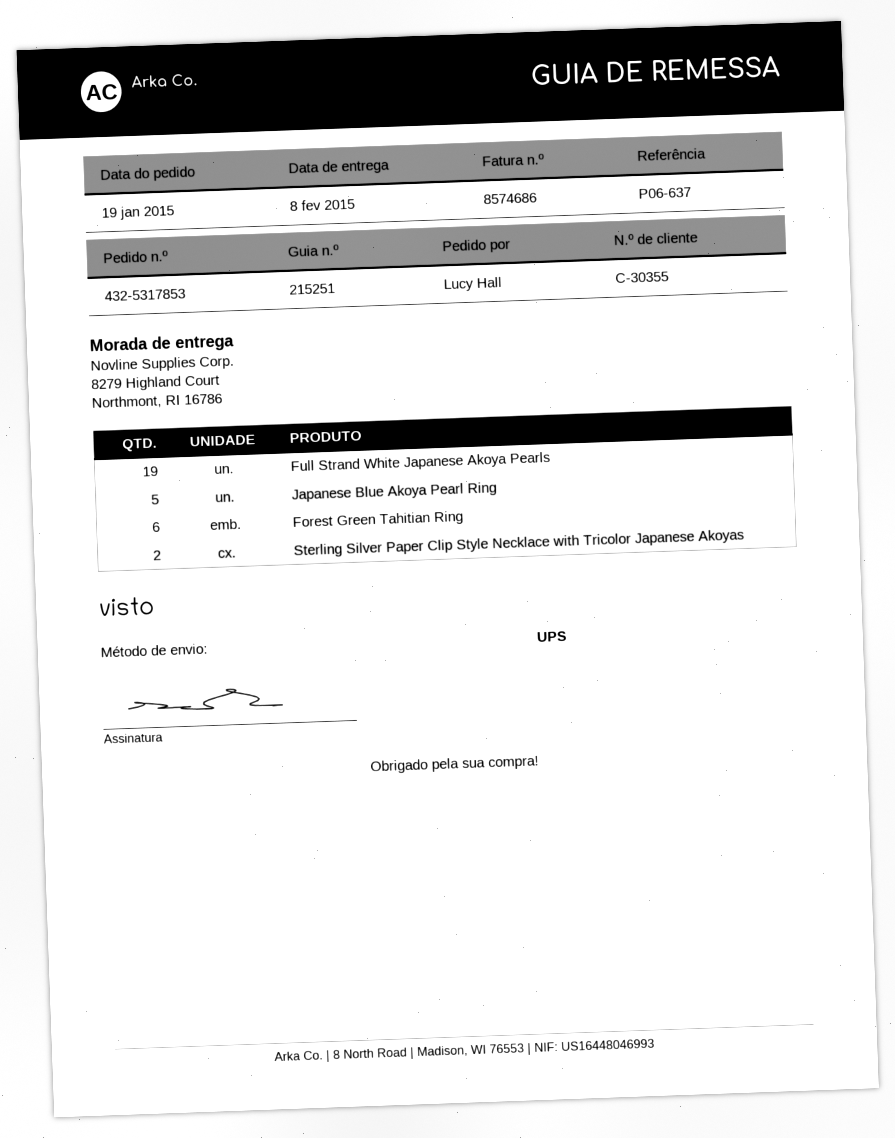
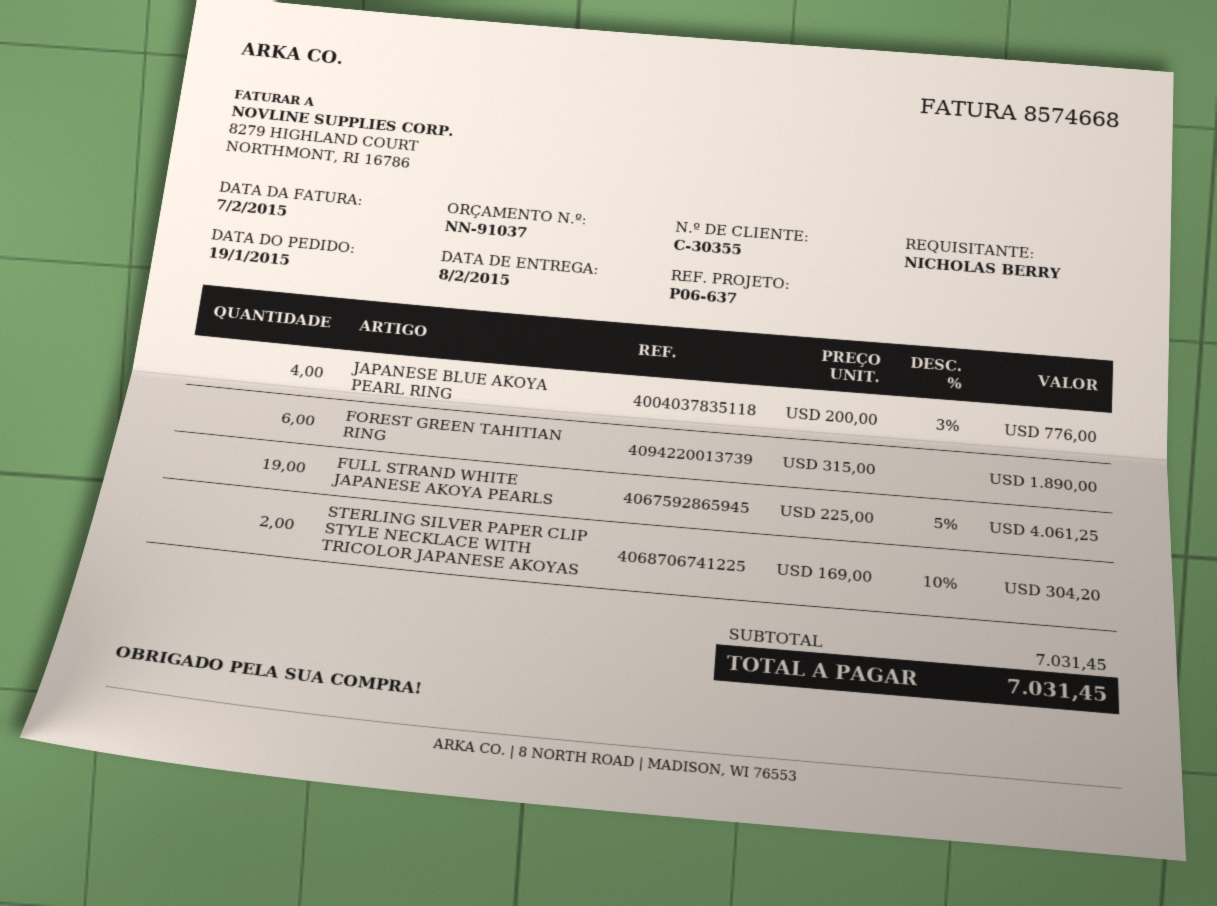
invoice number: 8574686 -> 8574668
ordered by: Lucy Hall -> NICHOLAS BERRY
Japanese Blue Akoya Pearl Ring: 5 -> 4

